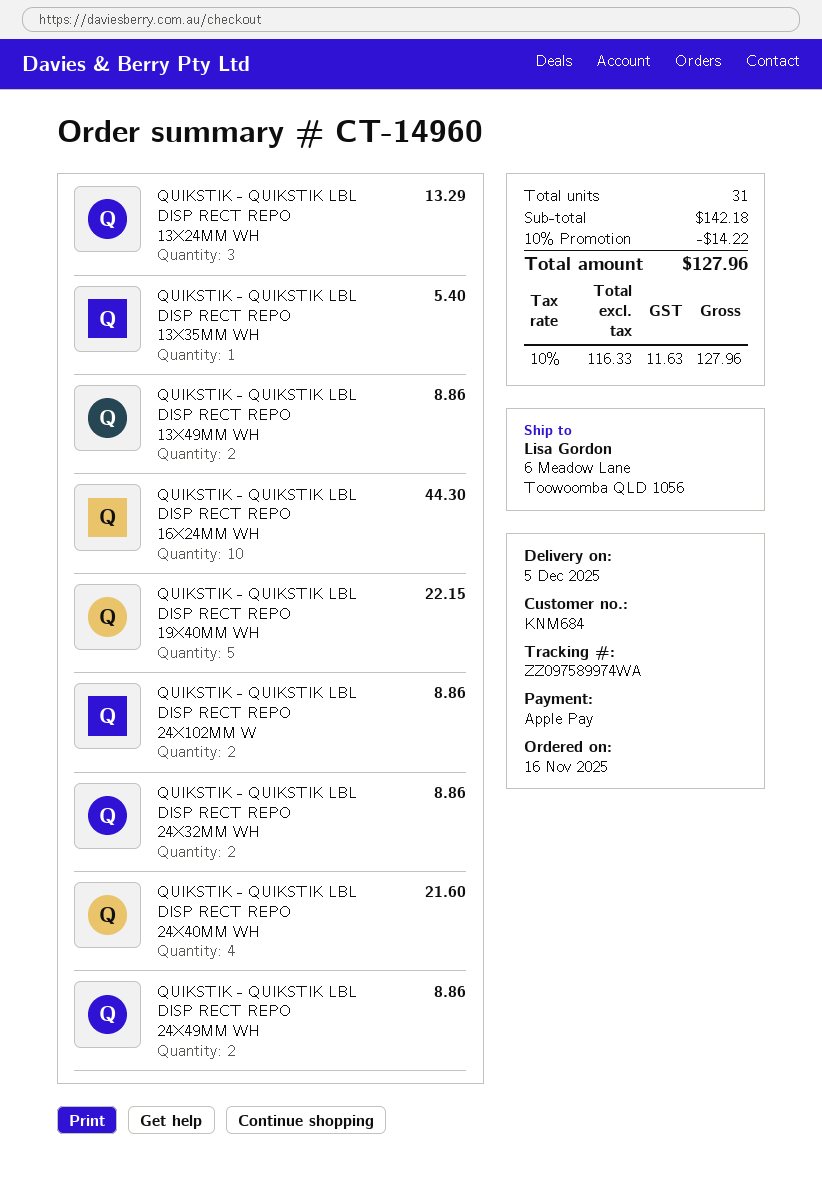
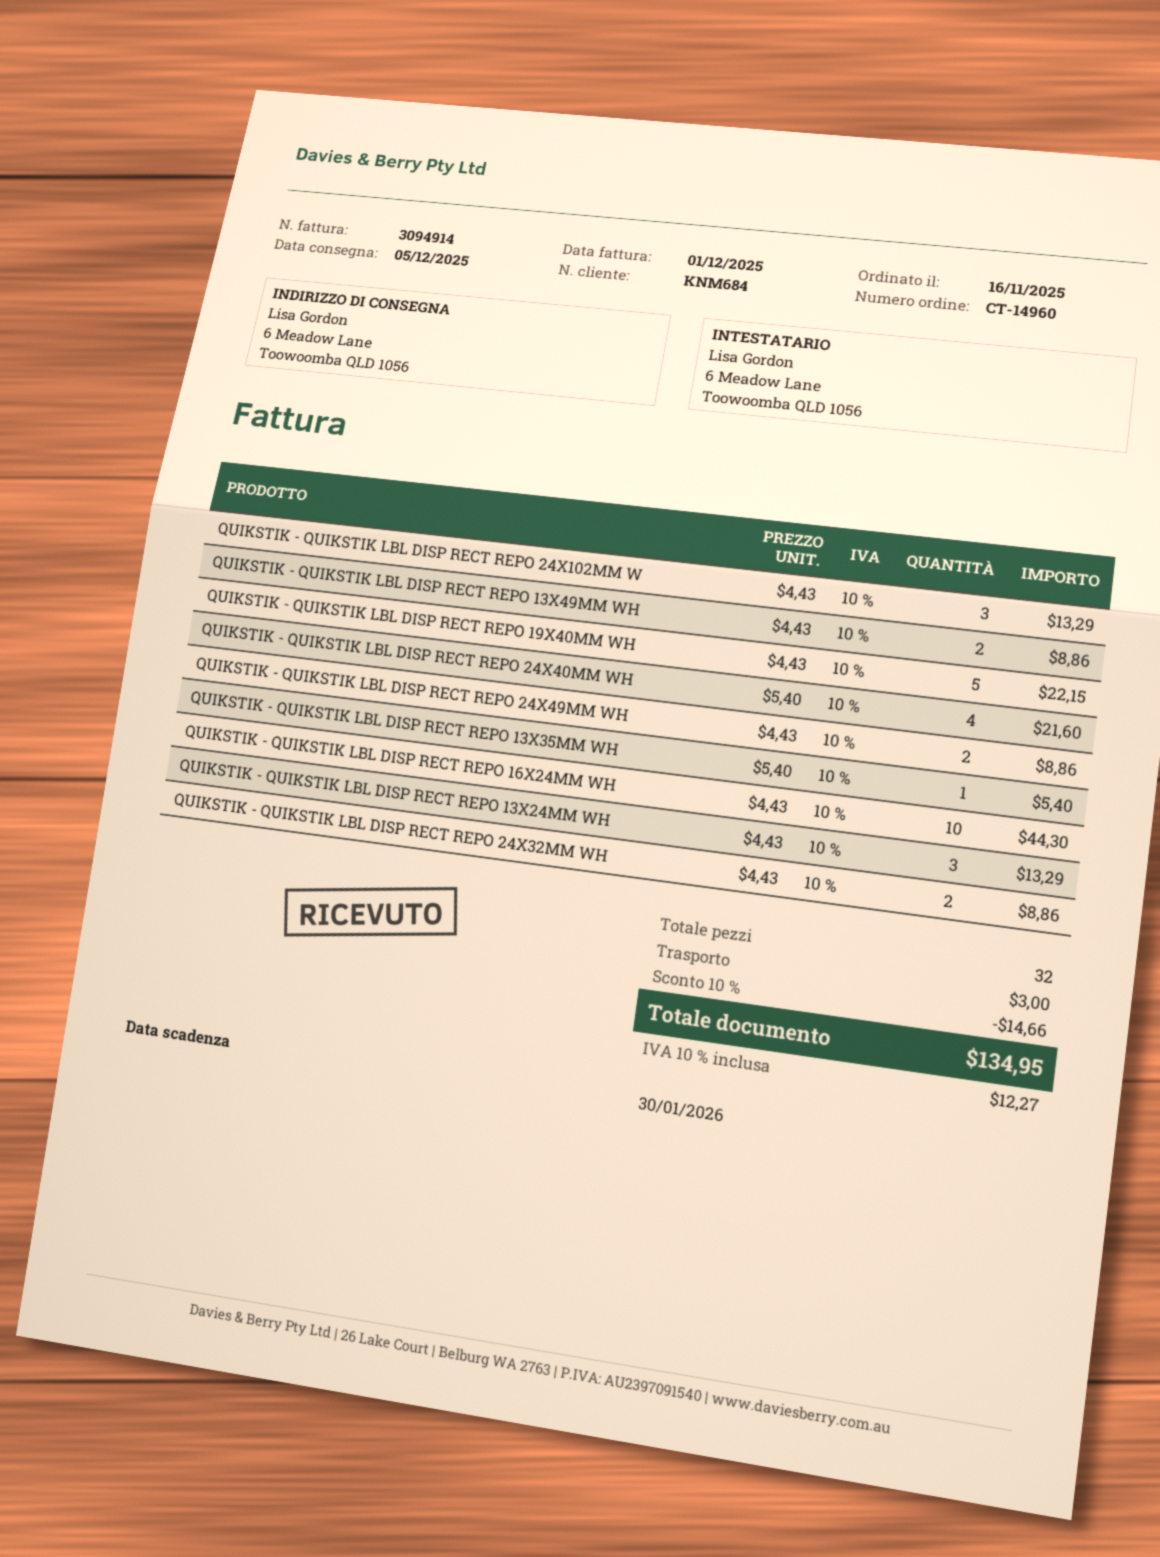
QUIKSTIK - QUIKSTIK LBL DISP RECT REPO 24X102MM W: 2 for 8.86 -> 3 for 13.29
total quantity: 31 -> 32
discount: 10% = 14.22 -> 10% = 14.66
shipping: none -> 3.00
tax: 10% = 11.63 -> 10% = 12.27
total: 127.96 -> 134.95

